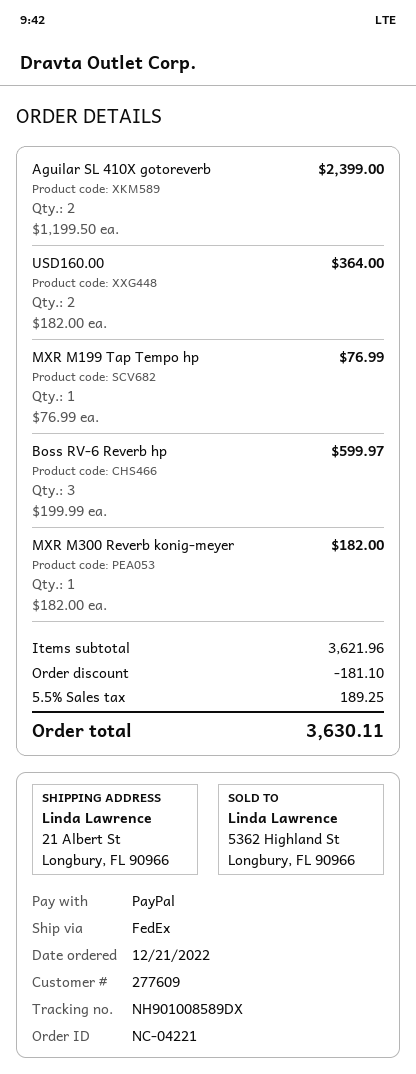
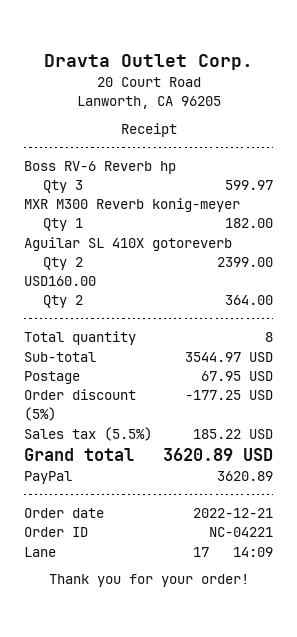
MXR M199 Tap Tempo hp: 1 for 76.99 -> none
subtotal: 3621.96 -> 3544.97
discount: 181.10 -> 177.25
shipping: none -> 67.95
tax: 5.5% = 189.25 -> 5.5% = 185.22
total: 3630.11 -> 3620.89

